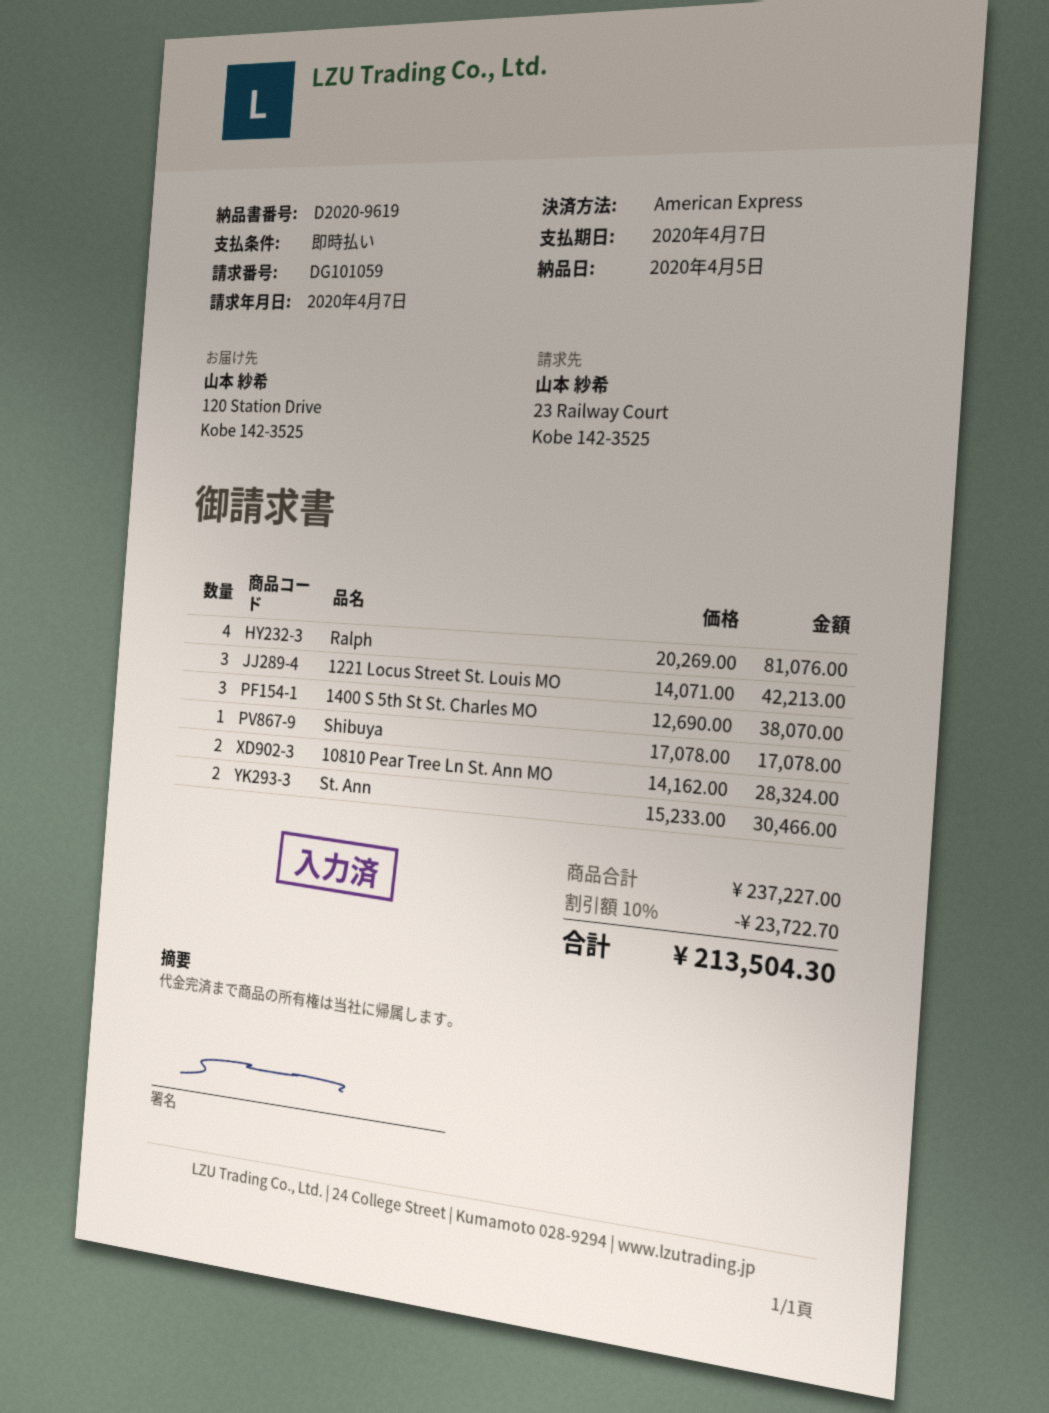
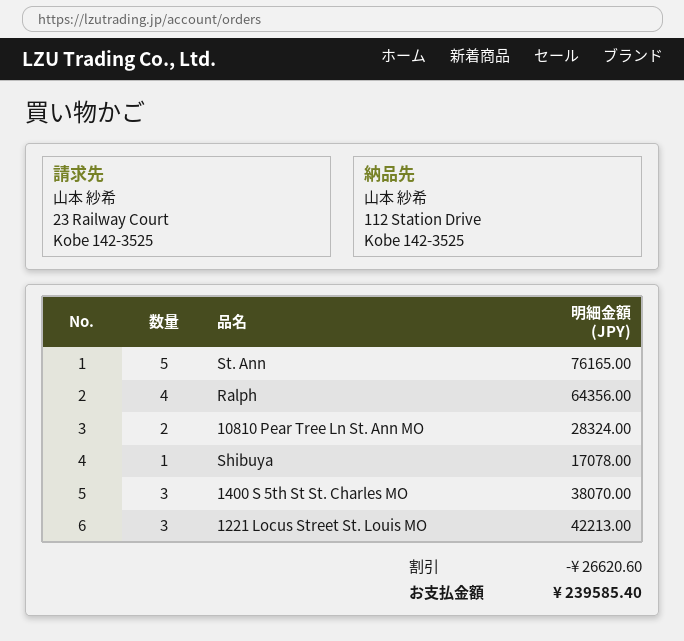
ship to: 120 Station Drive, Kobe 142-3525 -> 112 Station Drive, Kobe 142-3525
Ralph: 4 for 81076.00 -> 4 for 64356.00
St. Ann: 2 for 30466.00 -> 5 for 76165.00
discount: 23722.70 -> 26620.60
total: 213504.30 -> 239585.40

